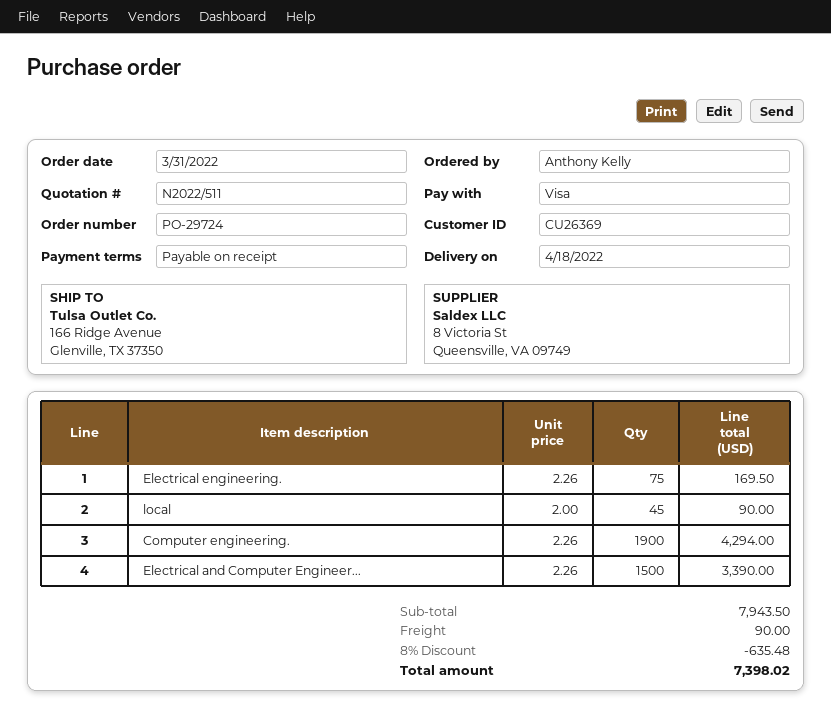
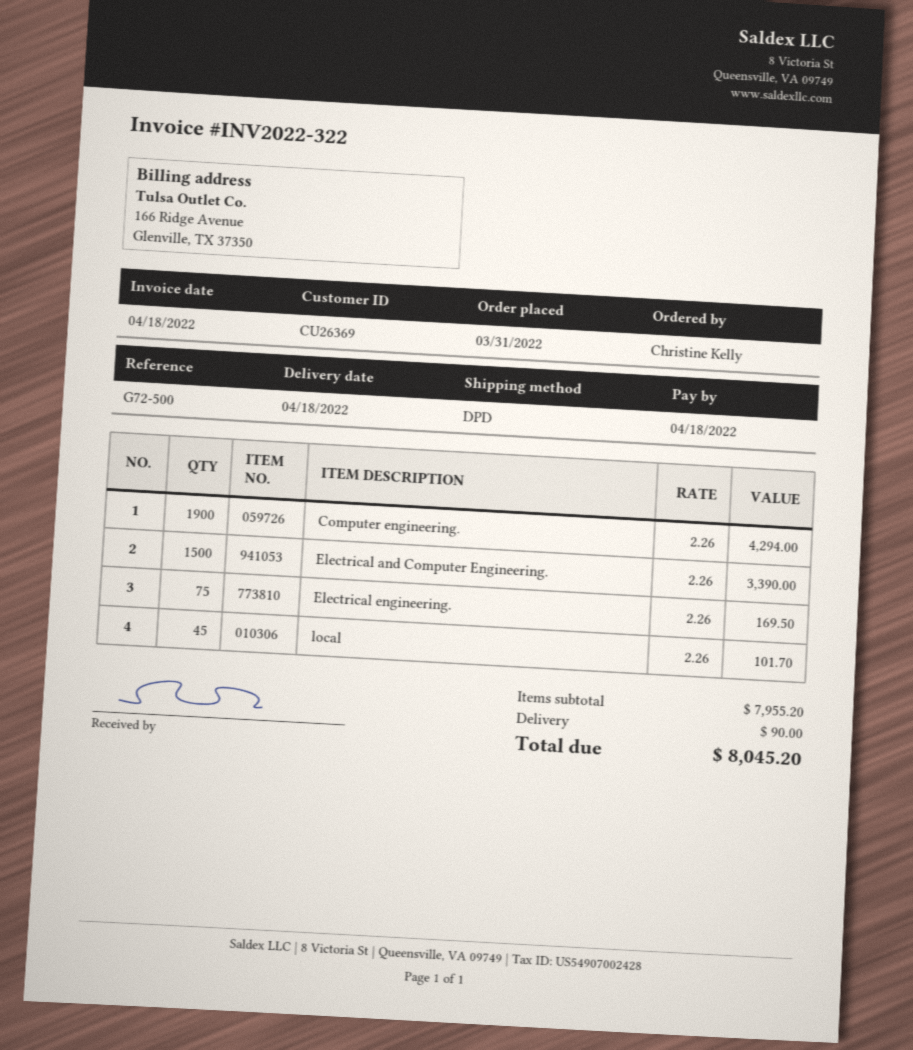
ordered by: Anthony Kelly -> Christine Kelly
local: 45 x 2.00 = 90.00 -> 45 x 2.26 = 101.70
subtotal: 7943.50 -> 7955.20
discount: 8% = 635.48 -> none
total: 7398.02 -> 8045.20

